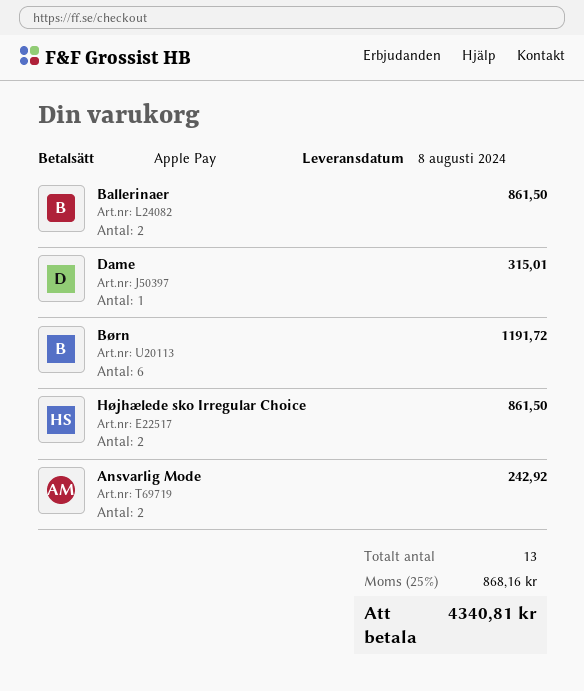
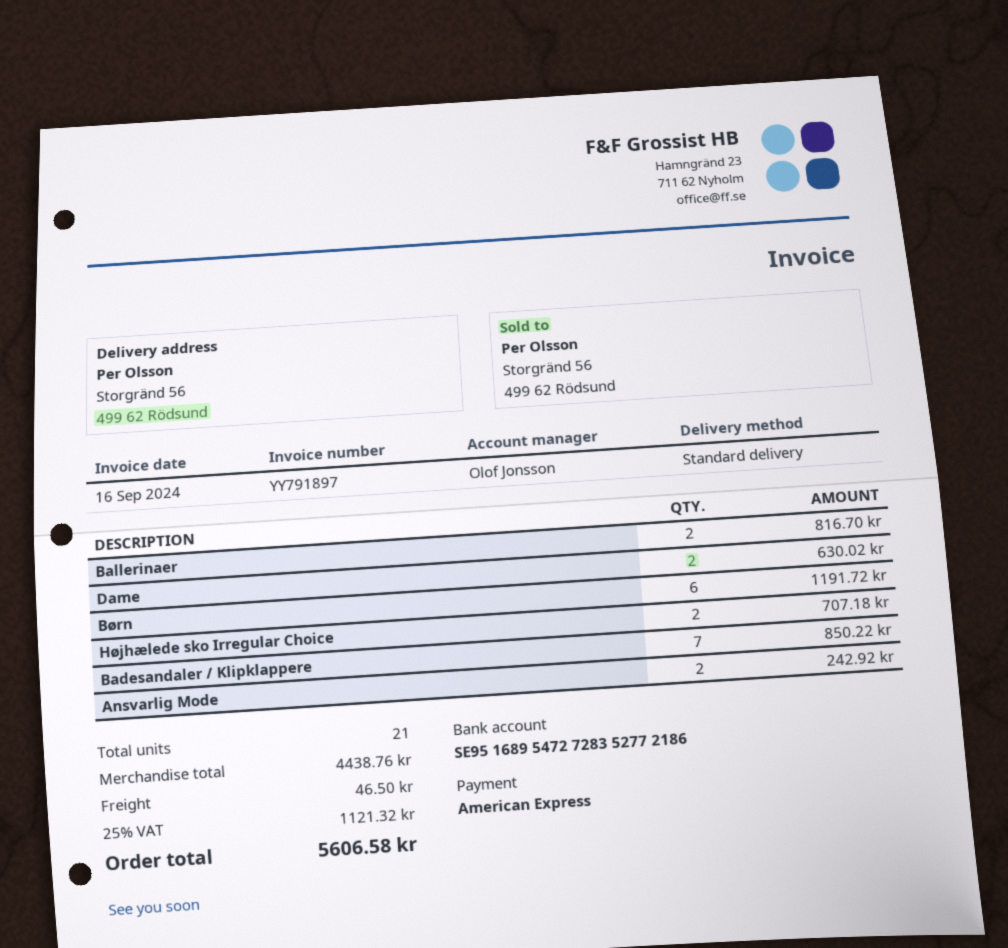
payment method: Apple Pay -> American Express
Ballerinaer: 2 for 861.50 -> 2 for 816.70
Dame: 1 for 315.01 -> 2 for 630.02
Højhælede sko Irregular Choice: 2 for 861.50 -> 2 for 707.18
Badesandaler / Klipklappere: none -> 7 for 850.22
total quantity: 13 -> 21
shipping: none -> 46.50
tax: 25% = 868.16 -> 25% = 1121.32
total: 4340.81 -> 5606.58

